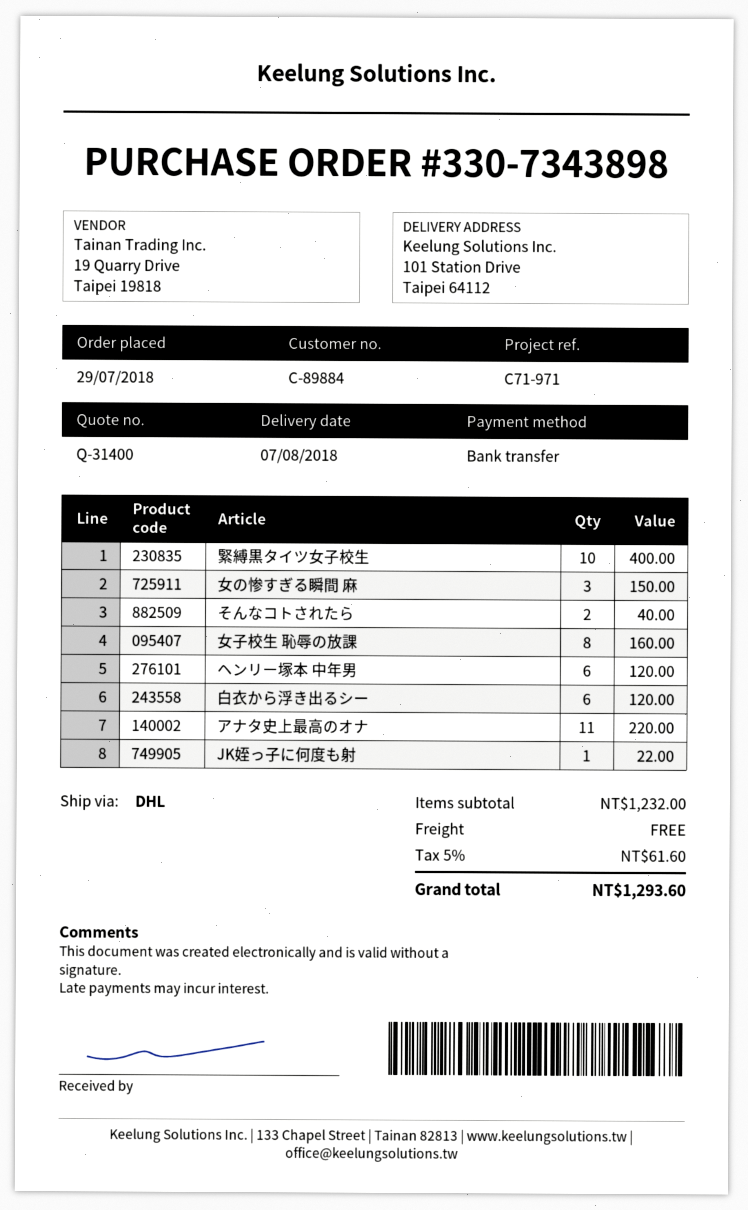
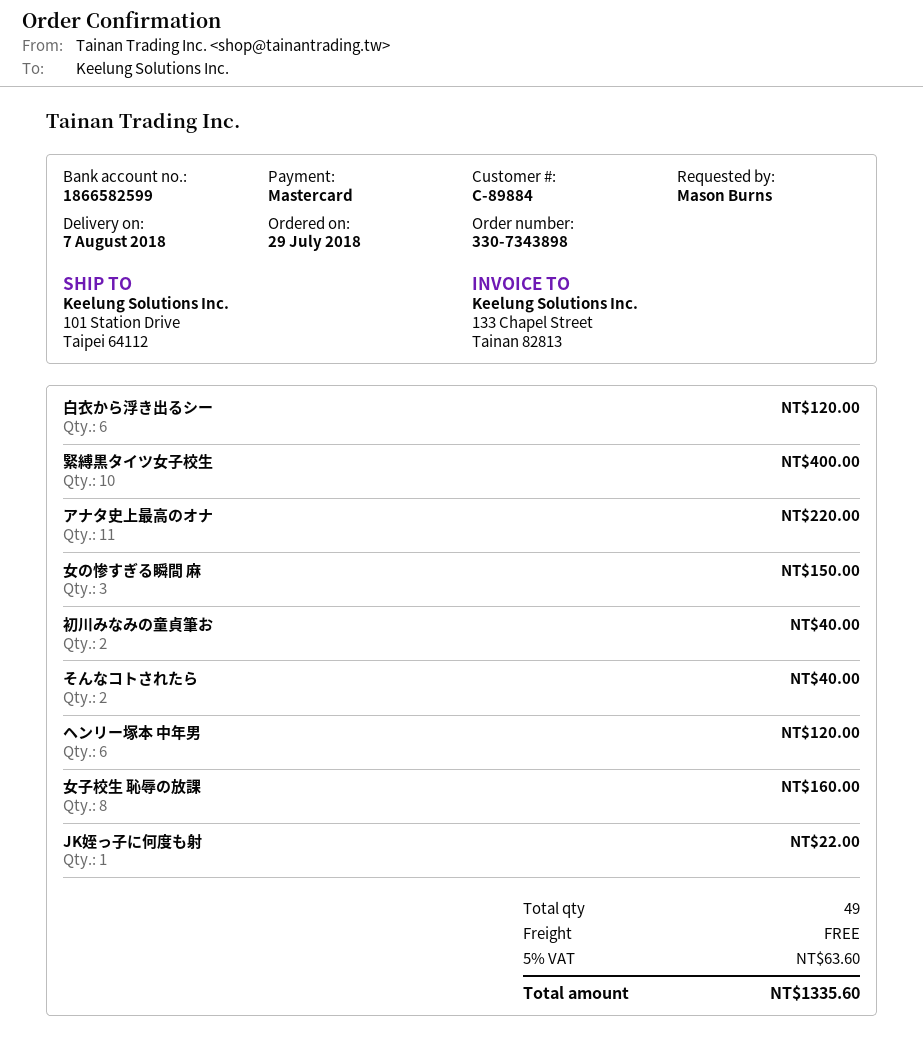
payment method: bank transfer -> Mastercard
初川みなみの童貞筆お: none -> 2 for 40.00
tax: 5% = 61.60 -> 5% = 63.60
total: 1293.60 -> 1335.60

